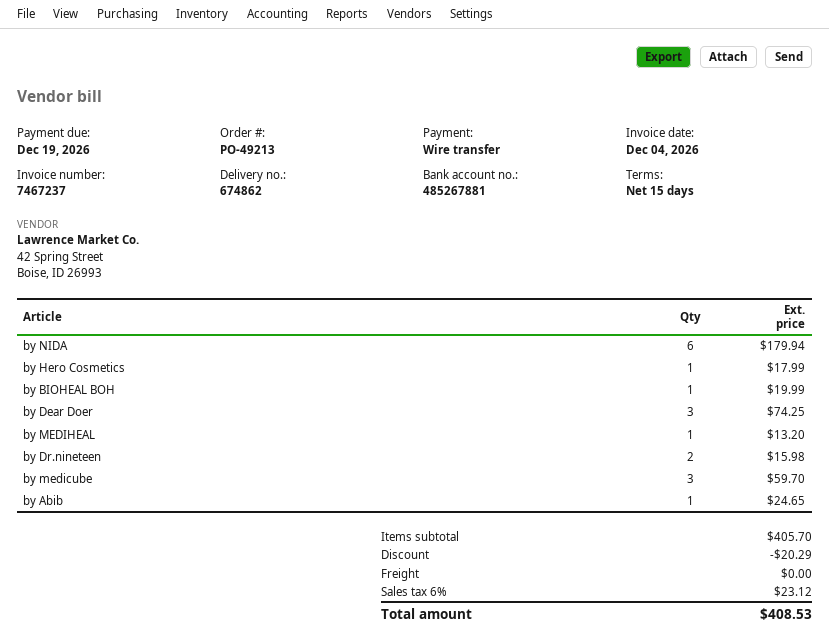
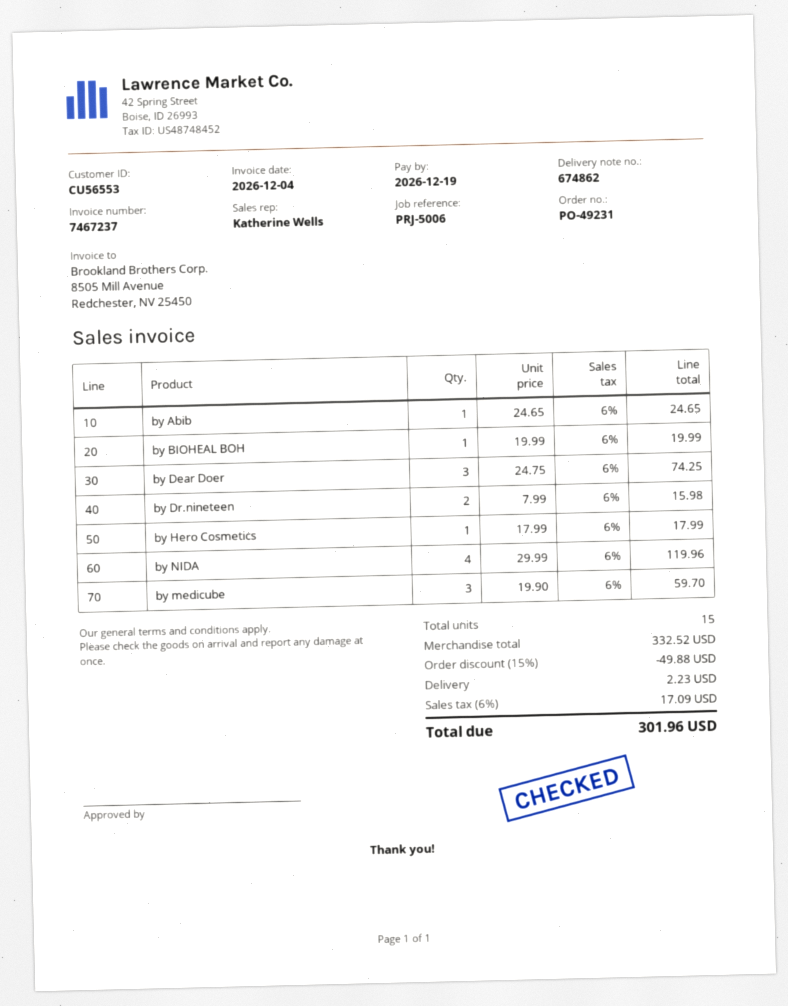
order number: PO-49213 -> PO-49231
by NIDA: 6 for 179.94 -> 4 for 119.96
by MEDIHEAL: 1 for 13.20 -> none
subtotal: 405.70 -> 332.52
discount: 20.29 -> 49.88
shipping: 0.00 -> 2.23
tax: 6% = 23.12 -> 6% = 17.09
total: 408.53 -> 301.96

